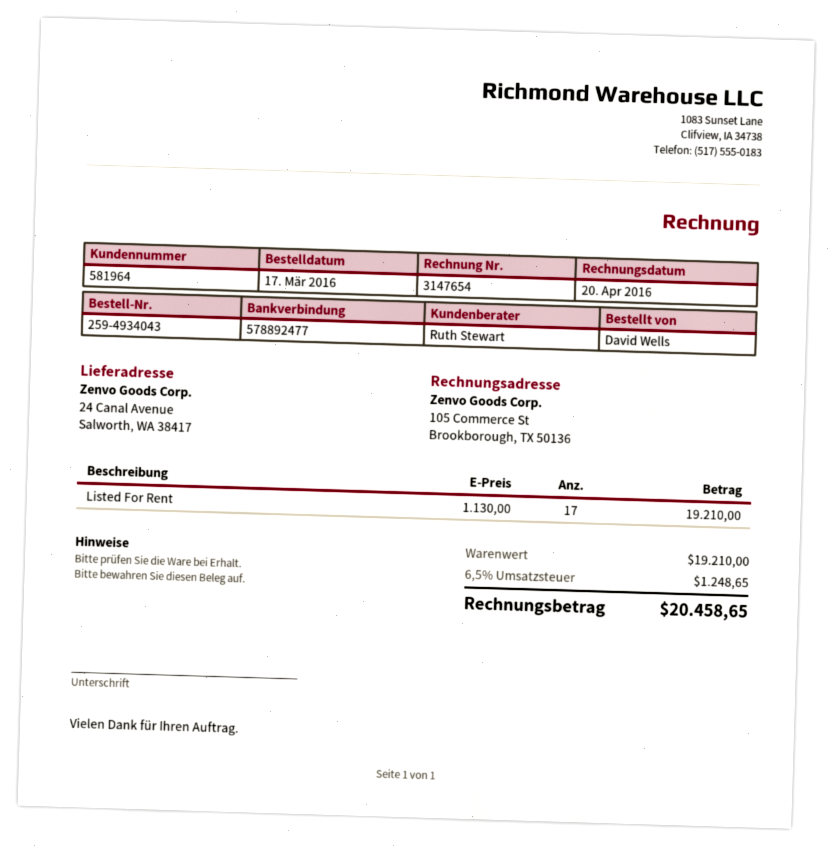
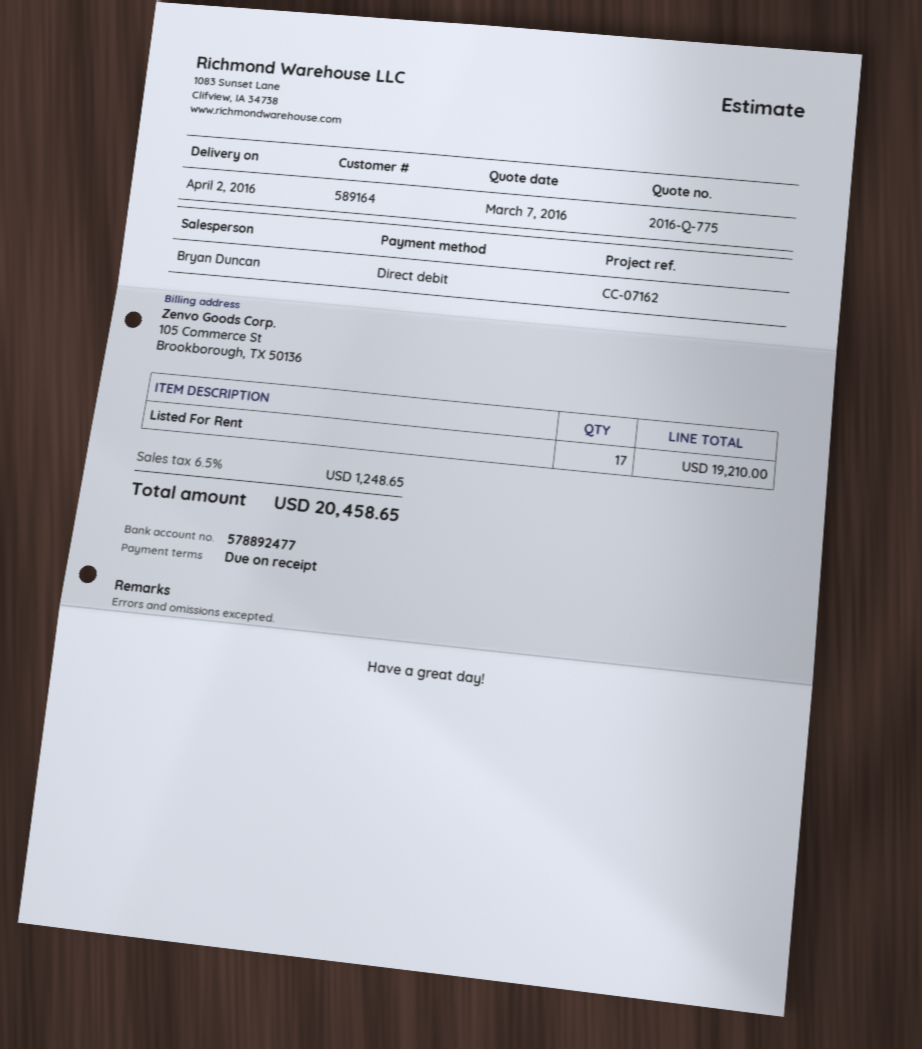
customer number: 581964 -> 589164
sales rep: Ruth Stewart -> Bryan Duncan

